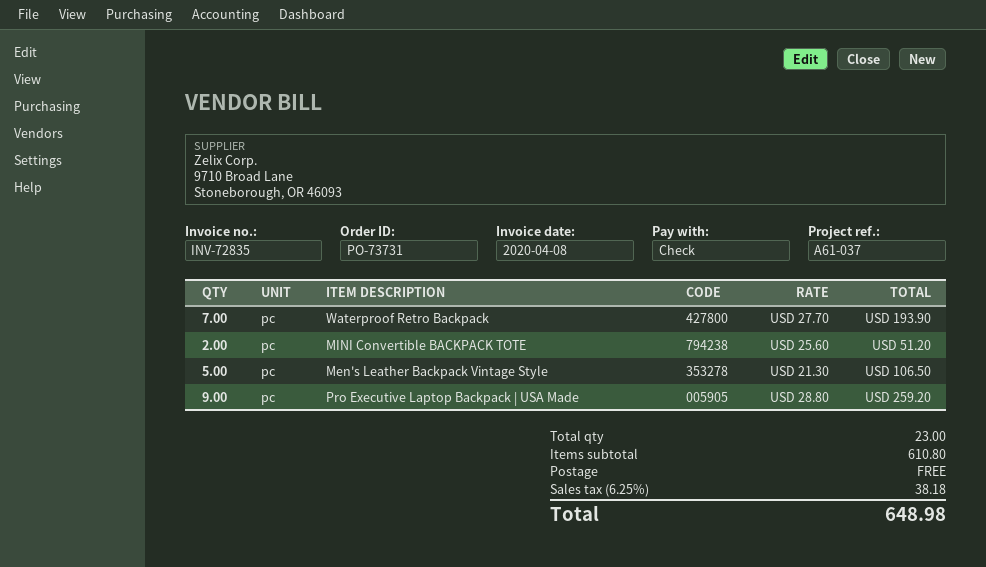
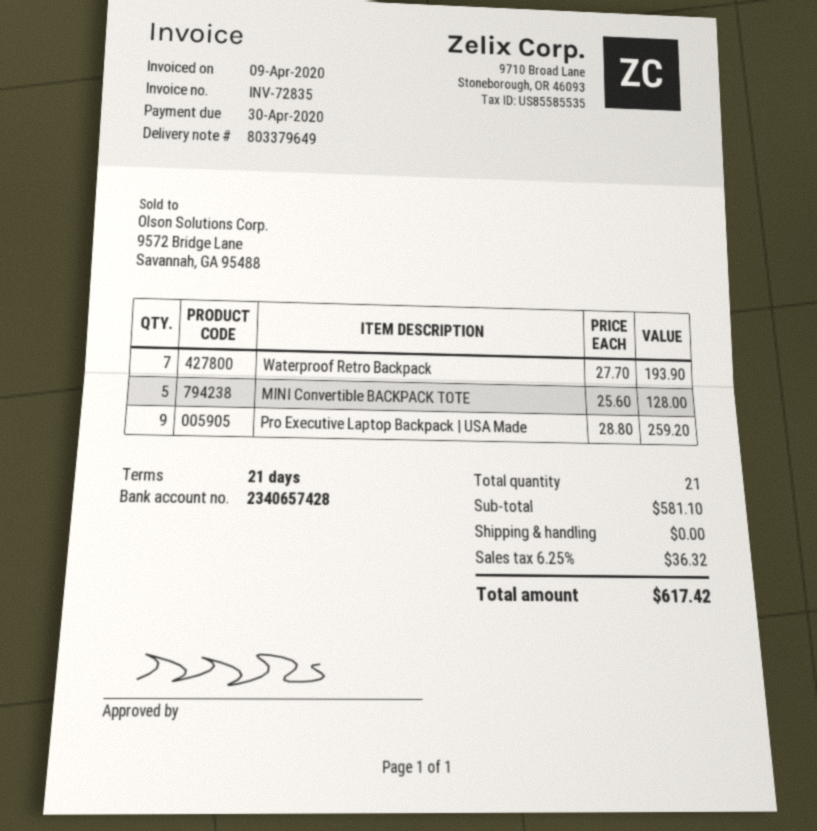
invoice date: 2020-04-08 -> 2020-04-09
MINI Convertible BACKPACK TOTE: 2 x 25.60 = 51.20 -> 5 x 25.60 = 128.00
Men's Leather Backpack Vintage Style: 5 x 21.30 = 106.50 -> none
total quantity: 23 -> 21
subtotal: 610.80 -> 581.10
tax: 6.25% = 38.18 -> 6.25% = 36.32
total: 648.98 -> 617.42

